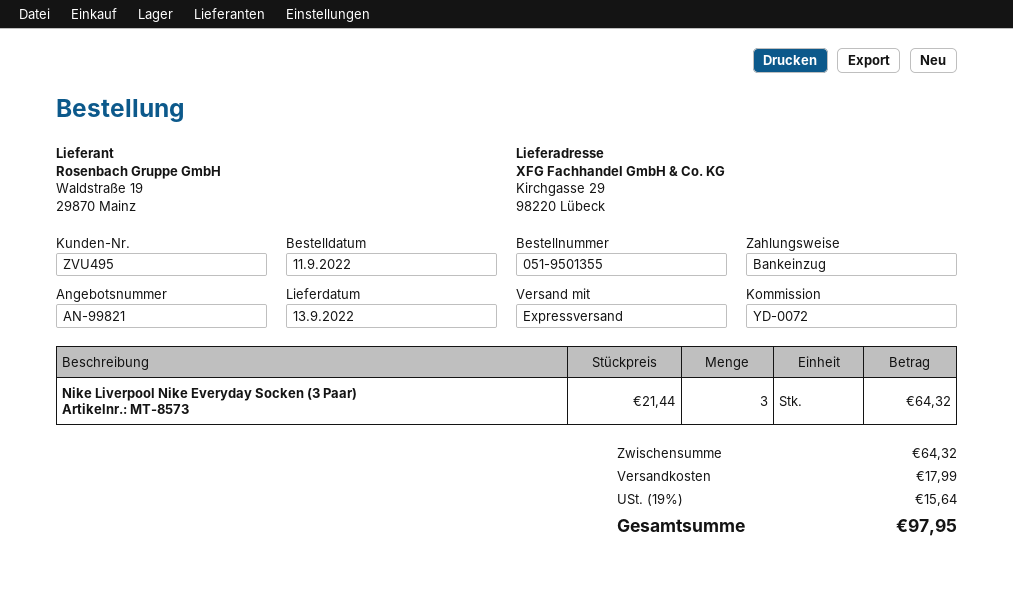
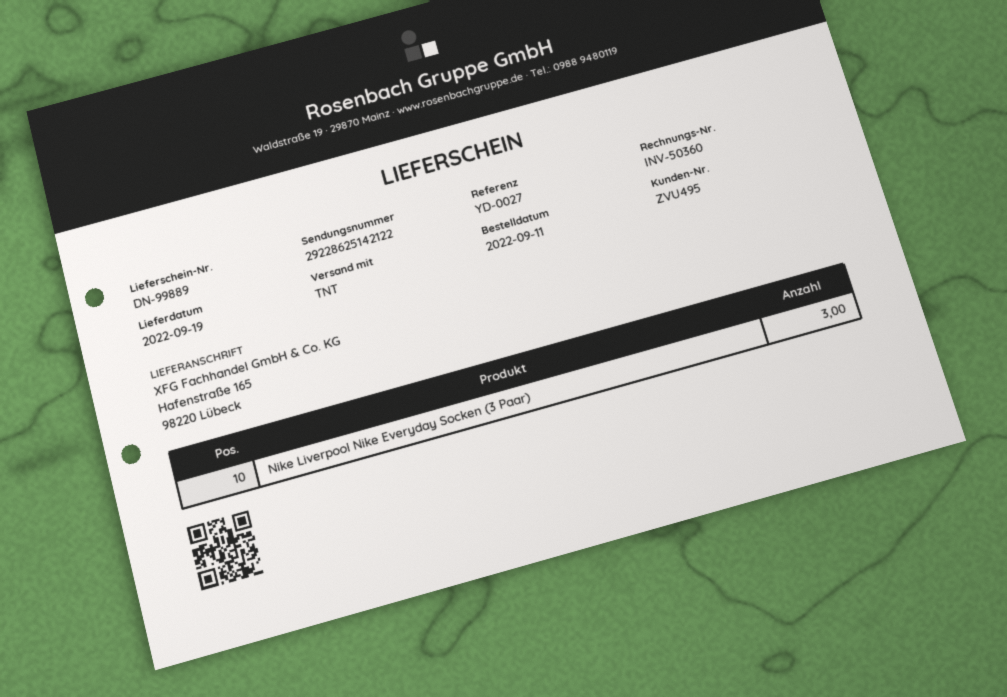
delivery date: 2022-09-13 -> 2022-09-19
reference: YD-0072 -> YD-0027
shipping method: express -> TNT
ship to: Kirchgasse 29, 98220 Lübeck -> Hafenstraße 165, 98220 Lübeck

